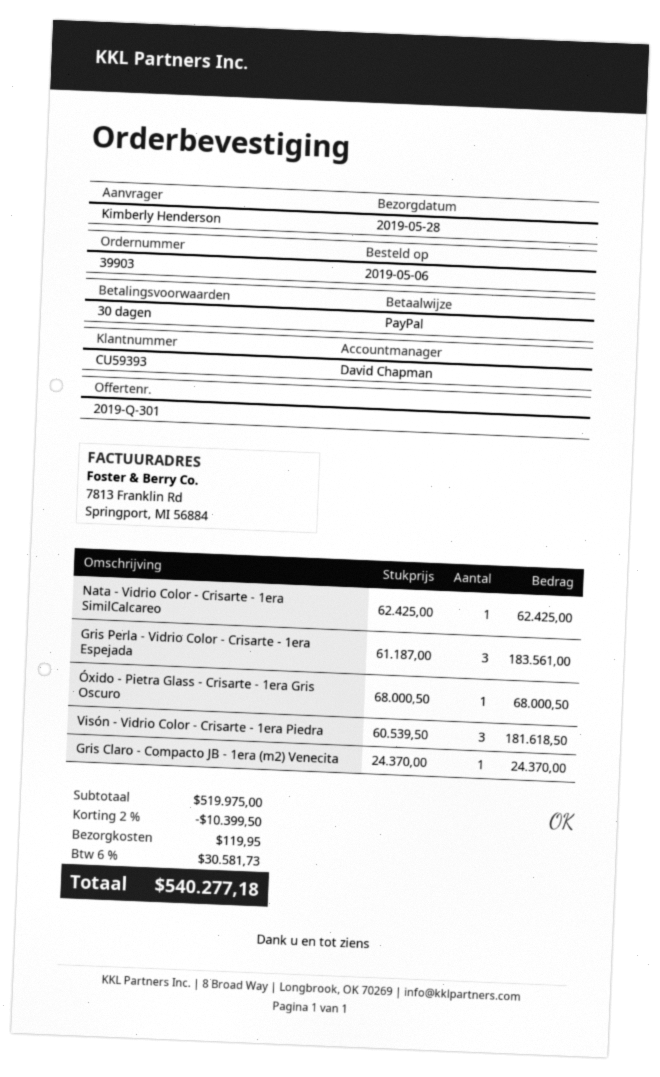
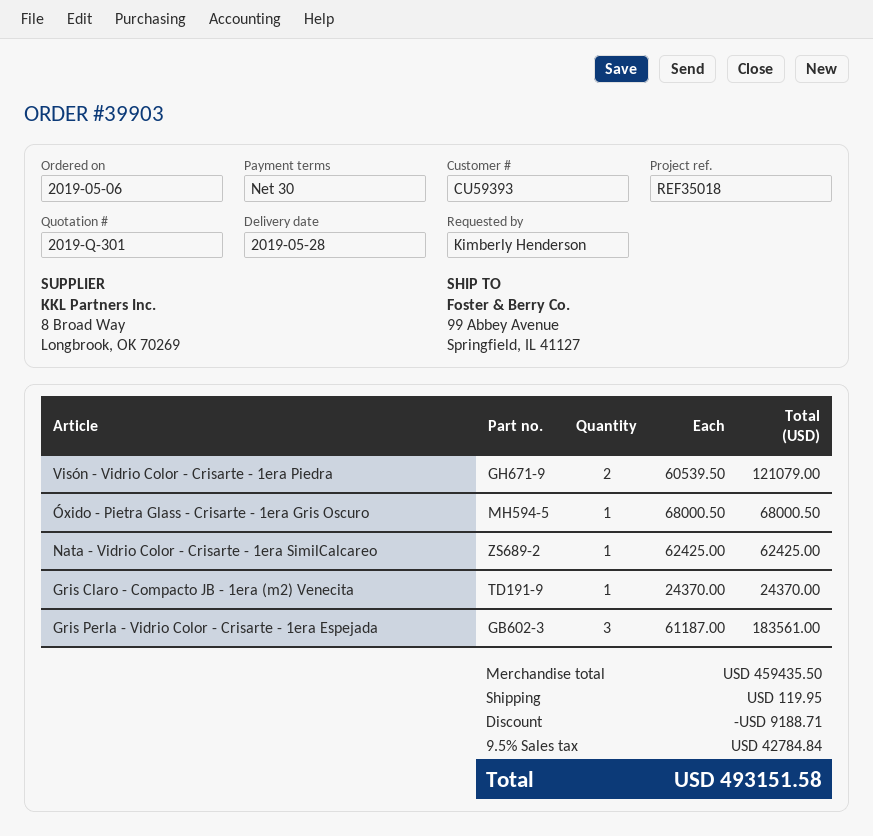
Visón - Vidrio Color - Crisarte - 1era Piedra: 3 x 60539.50 = 181618.50 -> 2 x 60539.50 = 121079.00
subtotal: 519975.00 -> 459435.50
discount: 10399.50 -> 9188.71
tax: 6% = 30581.73 -> 9.5% = 42784.84
total: 540277.18 -> 493151.58

